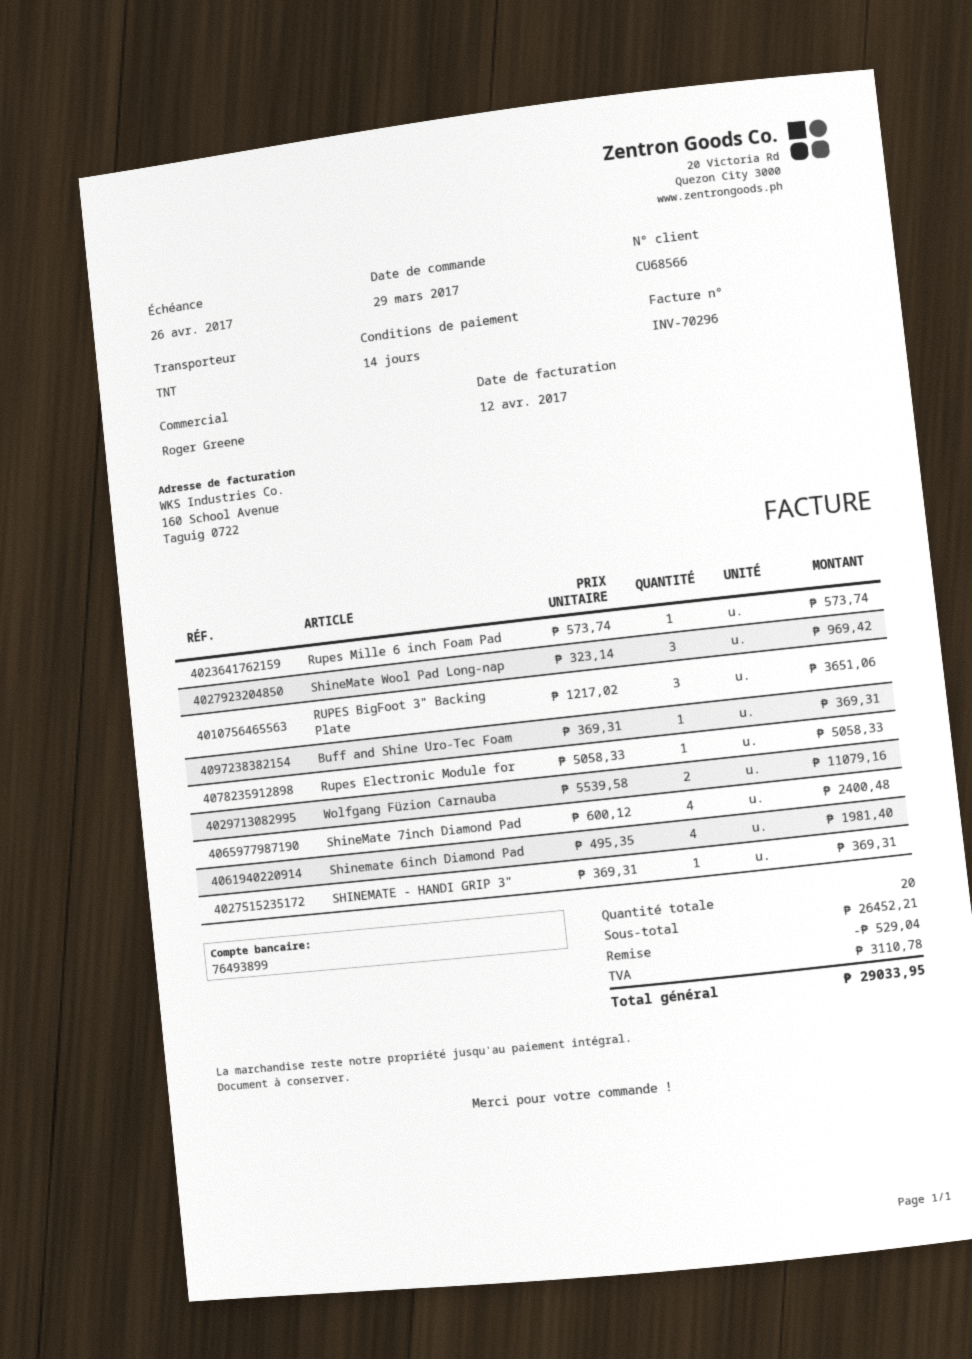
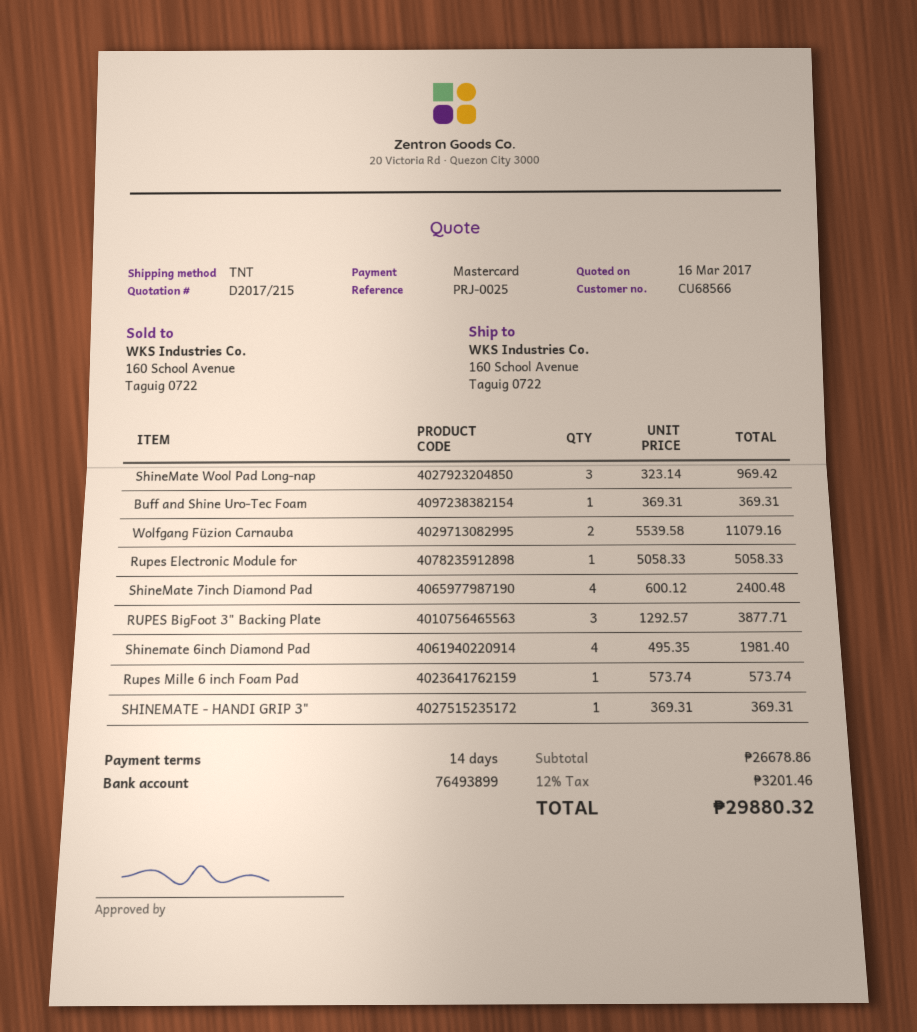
RUPES BigFoot 3" Backing Plate: 3 x 1217.02 = 3651.06 -> 3 x 1292.57 = 3877.71
subtotal: 26452.21 -> 26678.86
discount: 529.04 -> none
tax: 3110.78 -> 3201.46
total: 29033.95 -> 29880.32

